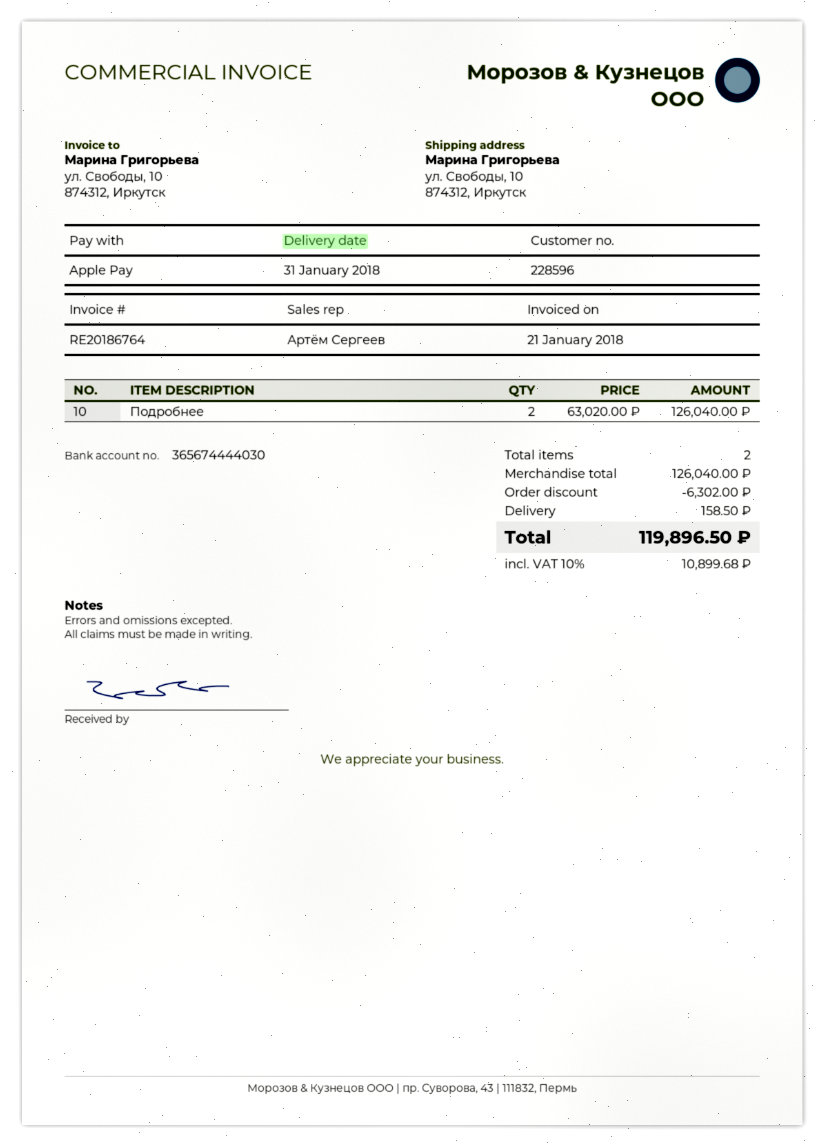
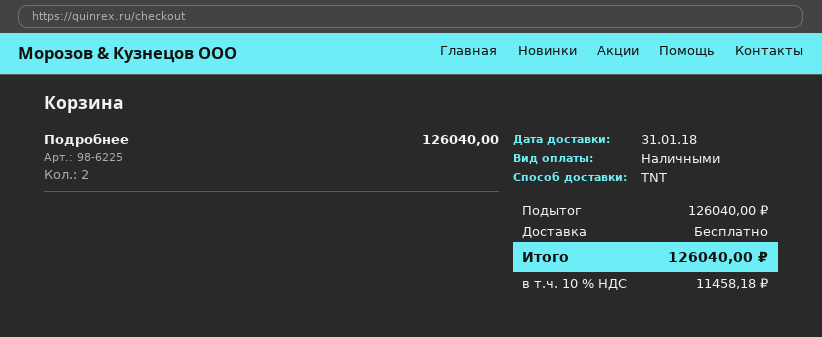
payment method: Apple Pay -> cash
discount: 6302.00 -> none
shipping: 158.50 -> 0.00
tax: 10% = 10899.68 -> 10% = 11458.18
total: 119896.50 -> 126040.00

